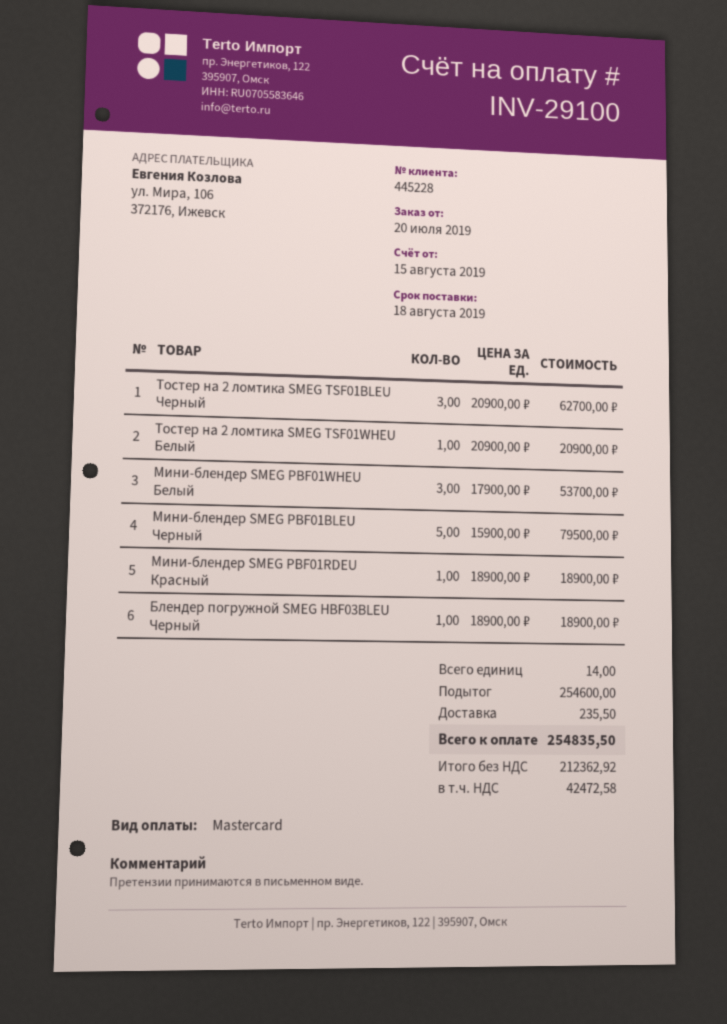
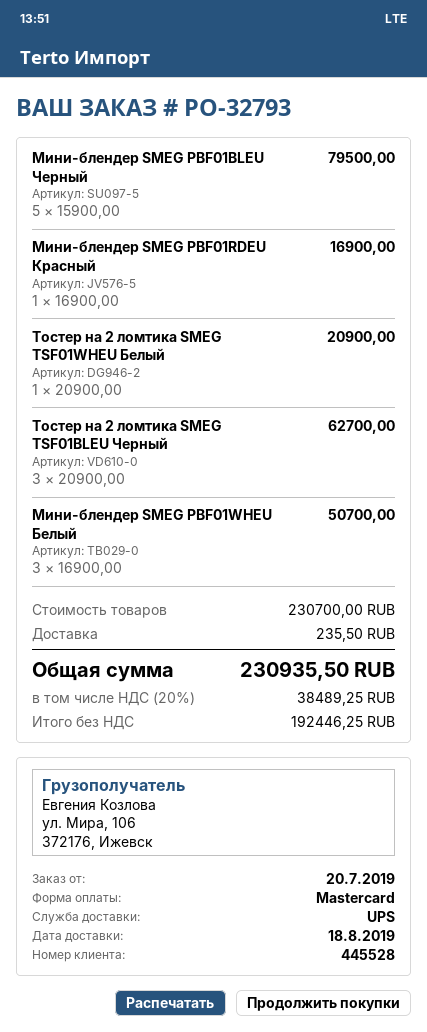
customer number: 445228 -> 445528
Мини-блендер SMEG PBF01WHEU Белый: 3 x 17900.00 = 53700.00 -> 3 x 16900.00 = 50700.00
Мини-блендер SMEG PBF01RDEU Красный: 1 x 18900.00 = 18900.00 -> 1 x 16900.00 = 16900.00
Блендер погружной SMEG HBF03BLEU Черный: 1 x 18900.00 = 18900.00 -> none
subtotal: 254600.00 -> 230700.00
net: 212362.92 -> 192446.25
tax: 42472.58 -> 38489.25
total: 254835.50 -> 230935.50

